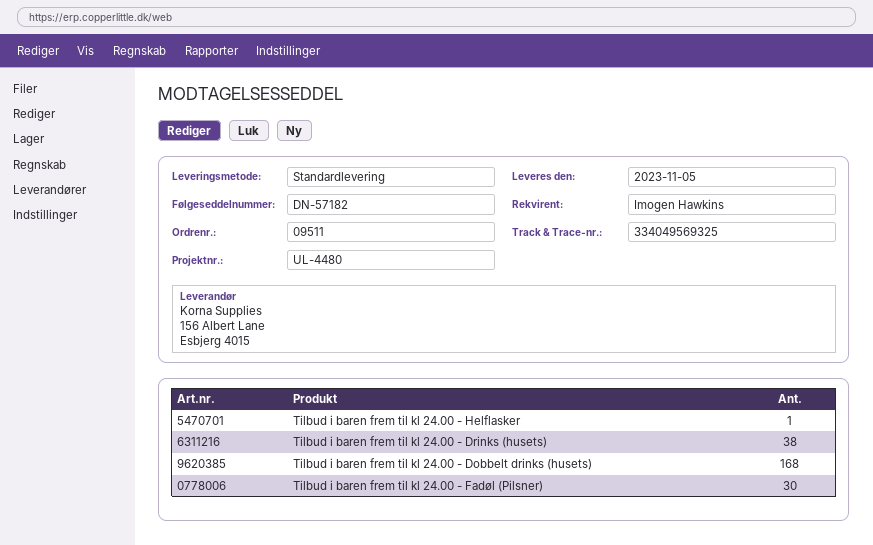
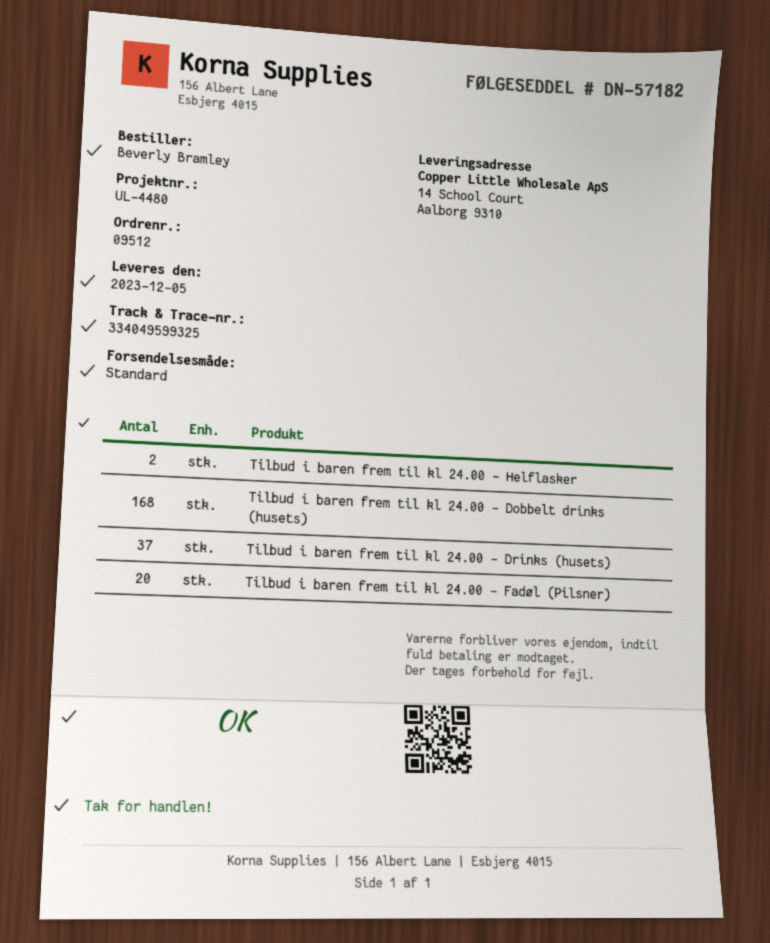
order number: 09511 -> 09512
delivery date: 2023-11-05 -> 2023-12-05
ordered by: Imogen Hawkins -> Beverly Bramley
tracking number: 334049569325 -> 334049599325
Tilbud i baren frem til kl 24.00 - Helflasker: 1 -> 2
Tilbud i baren frem til kl 24.00 - Drinks (husets): 38 -> 37
Tilbud i baren frem til kl 24.00 - Fadøl (Pilsner): 30 -> 20

